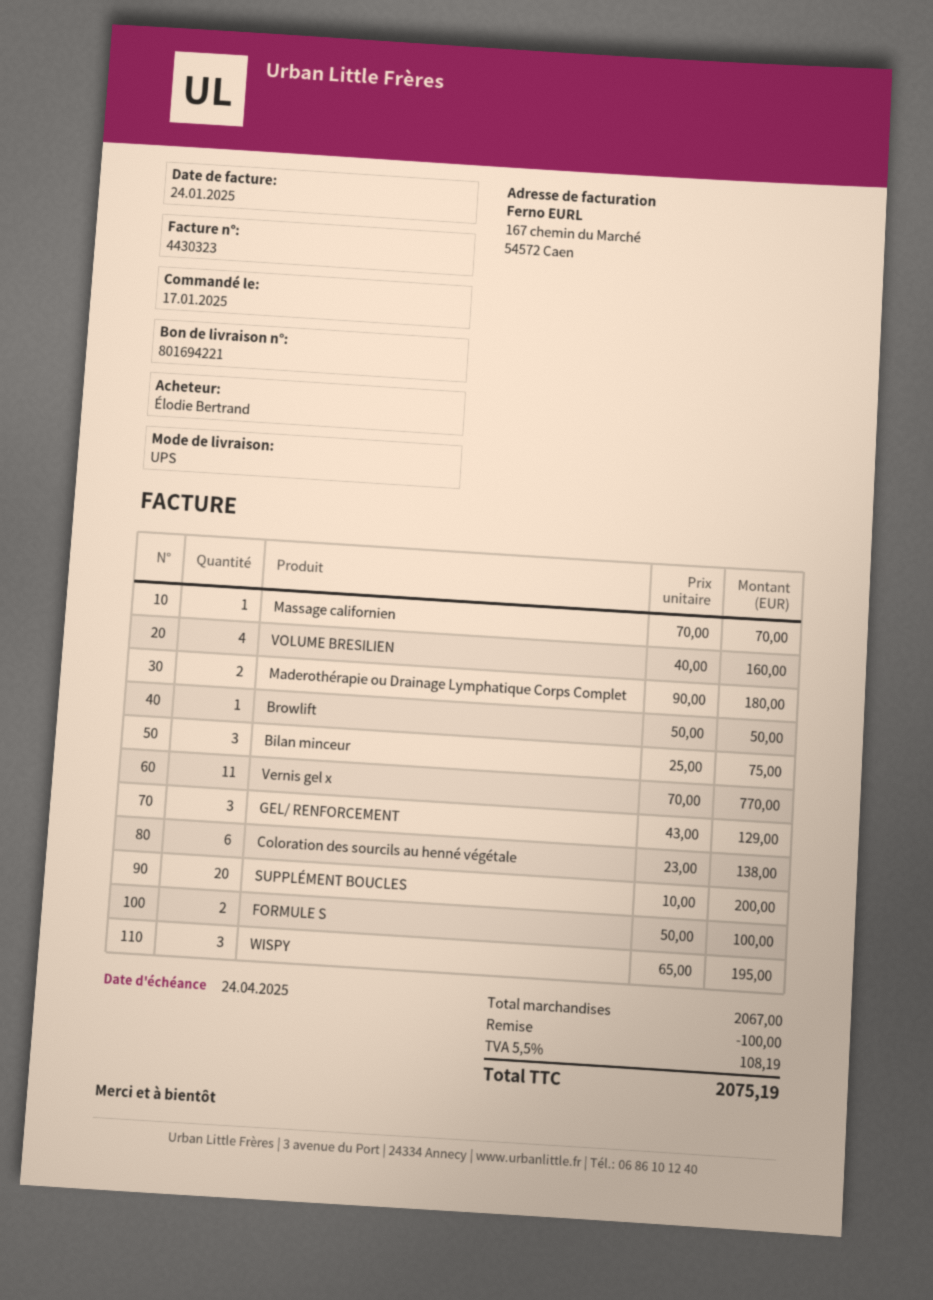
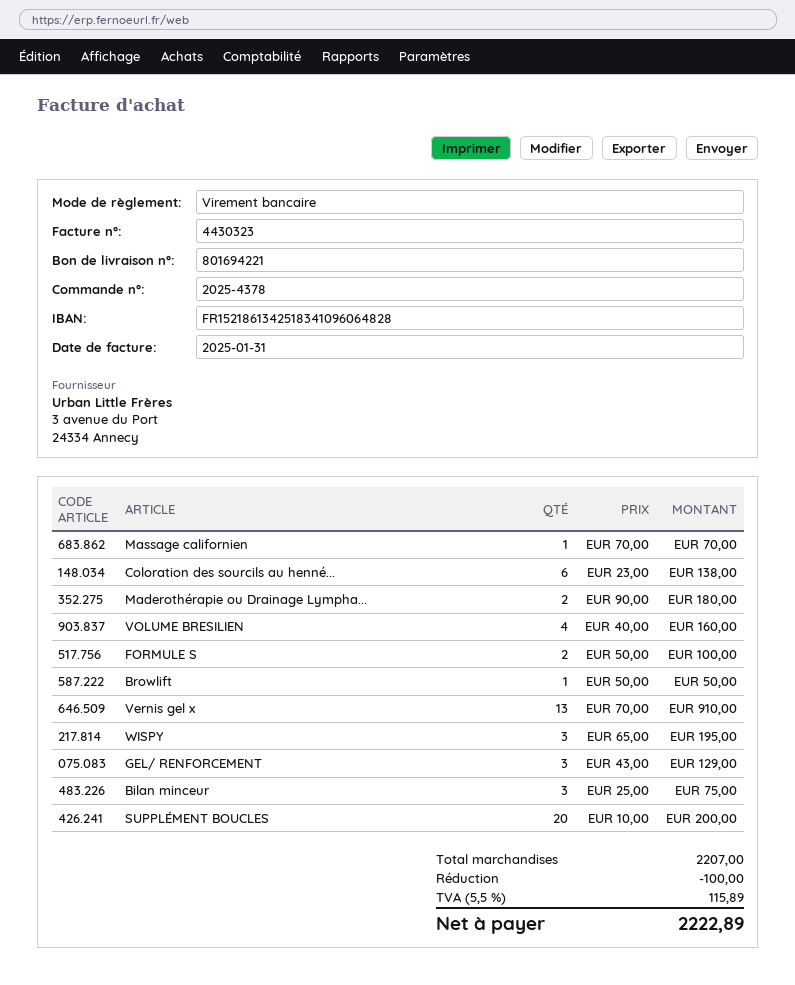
invoice date: 2025-01-24 -> 2025-01-31
Vernis gel x: 11 x 70.00 = 770.00 -> 13 x 70.00 = 910.00
subtotal: 2067.00 -> 2207.00
tax: 5.5% = 108.19 -> 5.5% = 115.89
total: 2075.19 -> 2222.89

